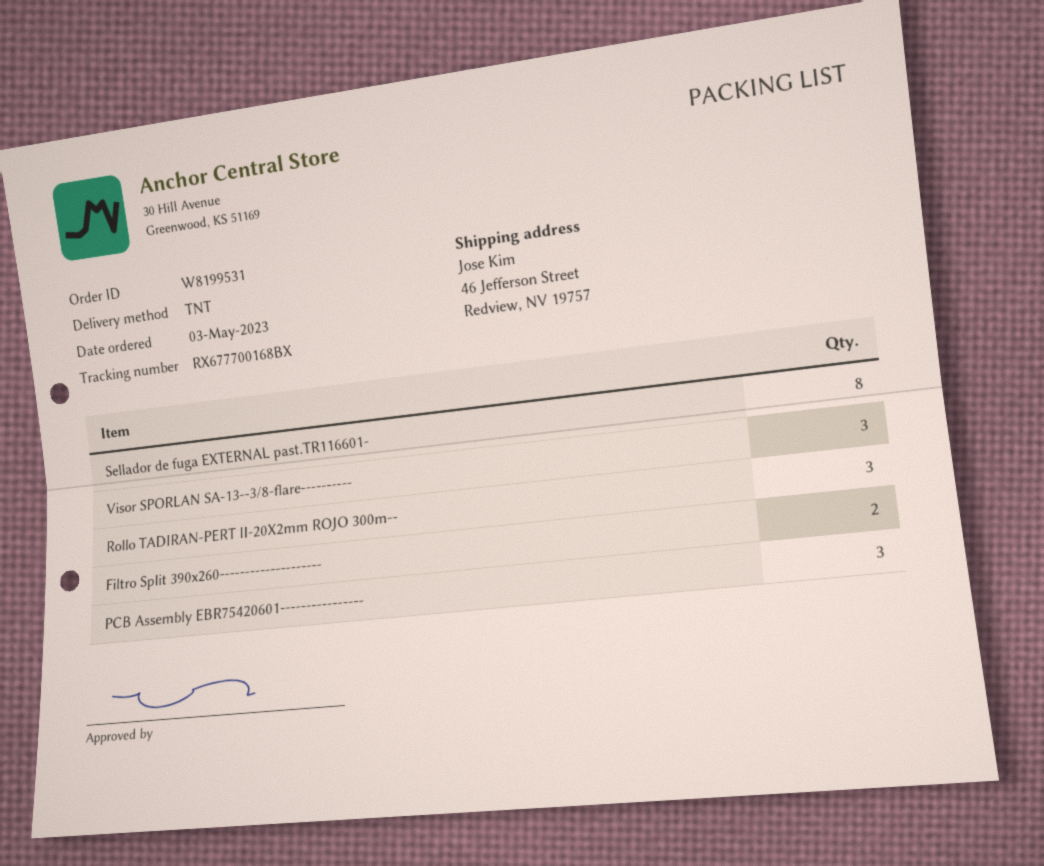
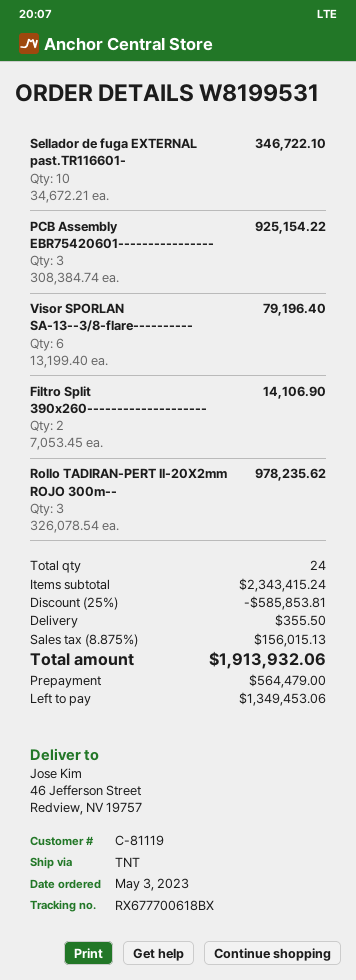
tracking number: RX677700168BX -> RX677700618BX
Sellador de fuga EXTERNAL past.TR116601-: 8 -> 10
Visor SPORLAN SA-13--3/8-flare----------: 3 -> 6

